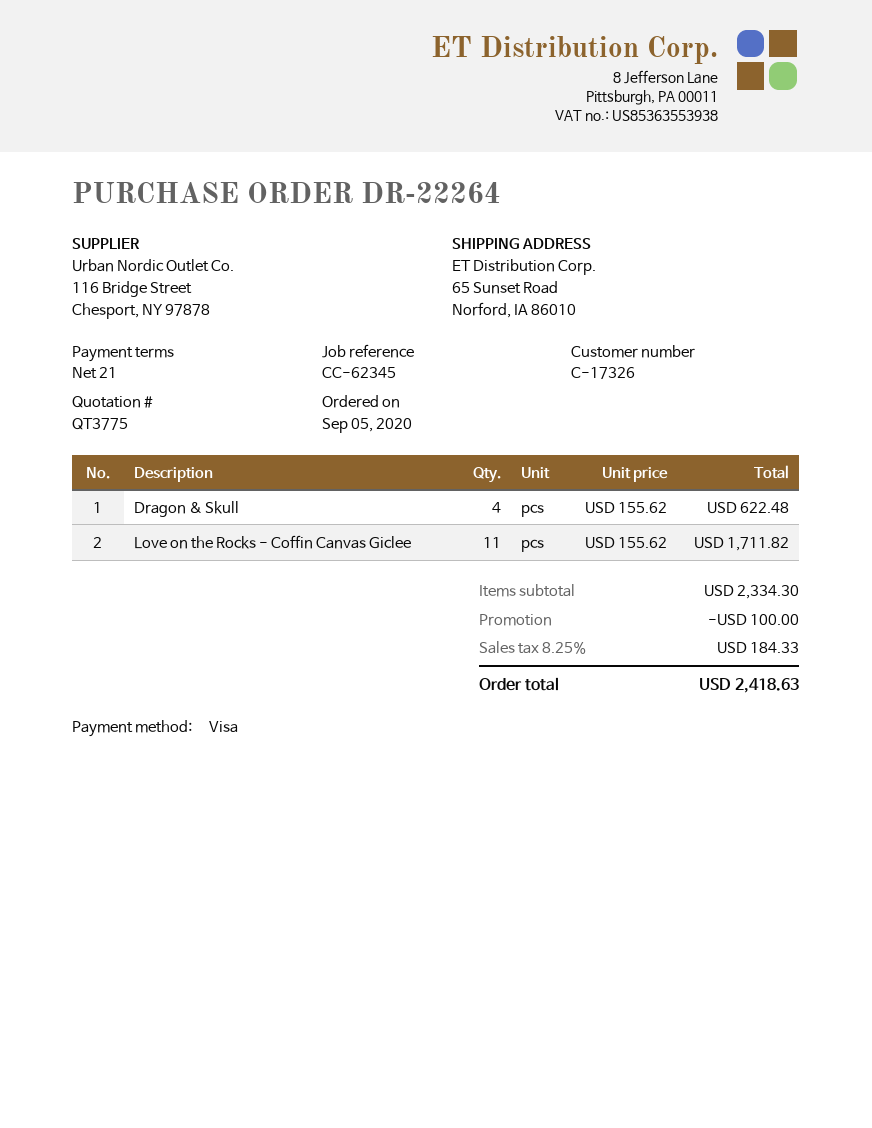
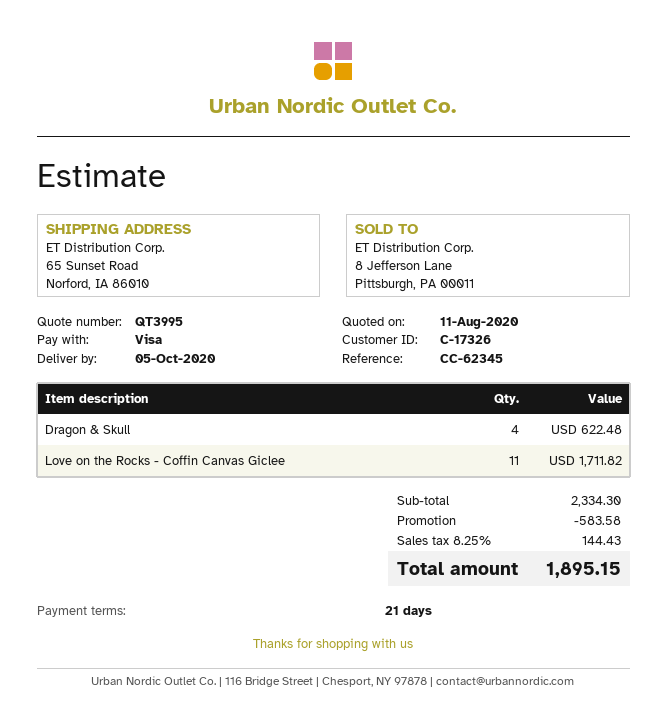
quote number: QT3775 -> QT3995
discount: 100.00 -> 583.58
tax: 8.25% = 184.33 -> 8.25% = 144.43
total: 2418.63 -> 1895.15

